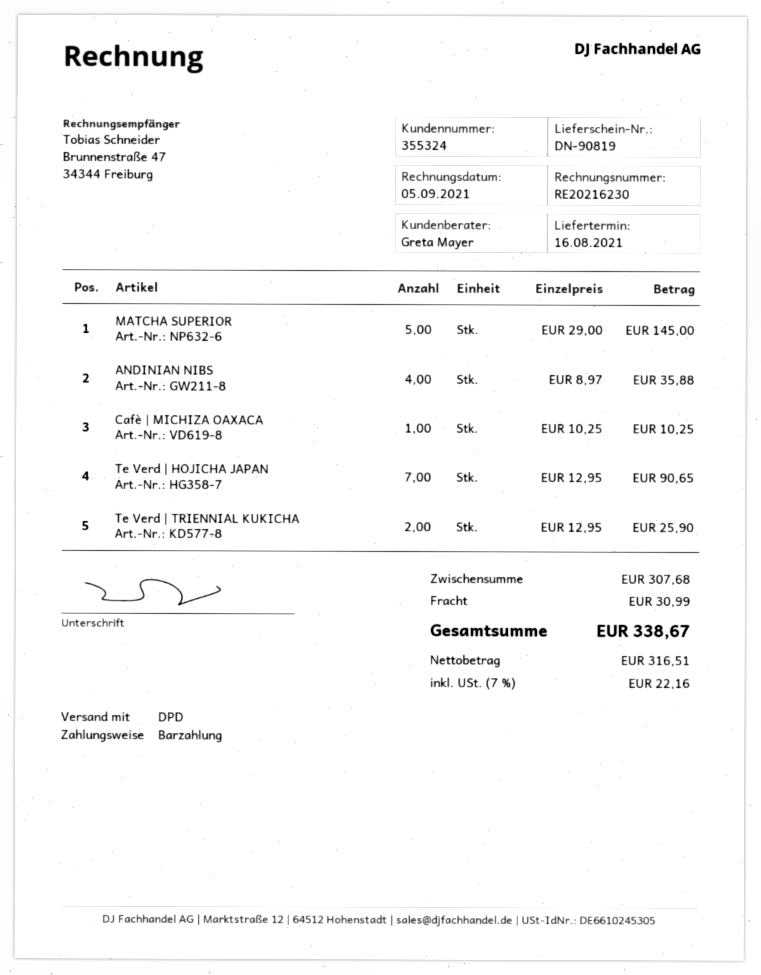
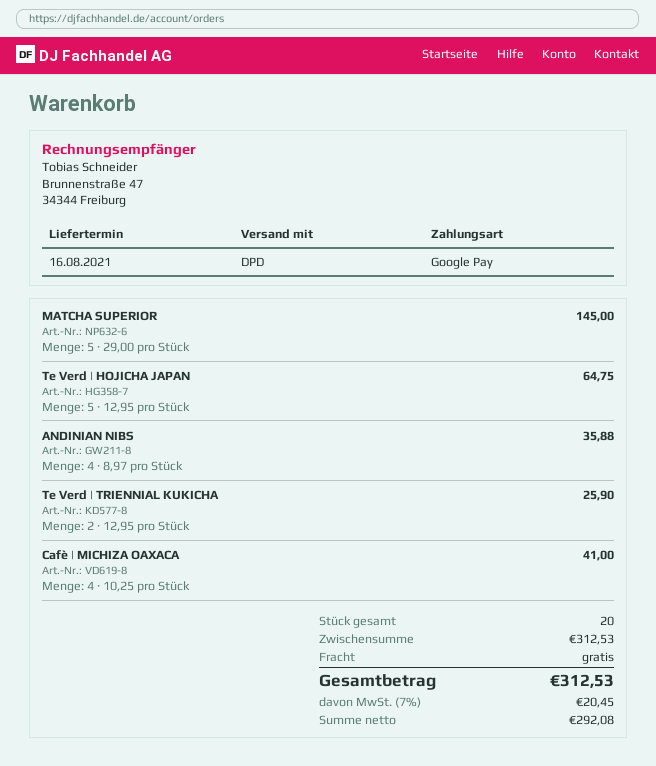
payment method: cash -> Google Pay
Cafè | MICHIZA OAXACA: 1 x 10.25 = 10.25 -> 4 x 10.25 = 41.00
Te Verd | HOJICHA JAPAN: 7 x 12.95 = 90.65 -> 5 x 12.95 = 64.75
subtotal: 307.68 -> 312.53
shipping: 30.99 -> 0.00
net: 316.51 -> 292.08
tax: 7% = 22.16 -> 7% = 20.45
total: 338.67 -> 312.53

